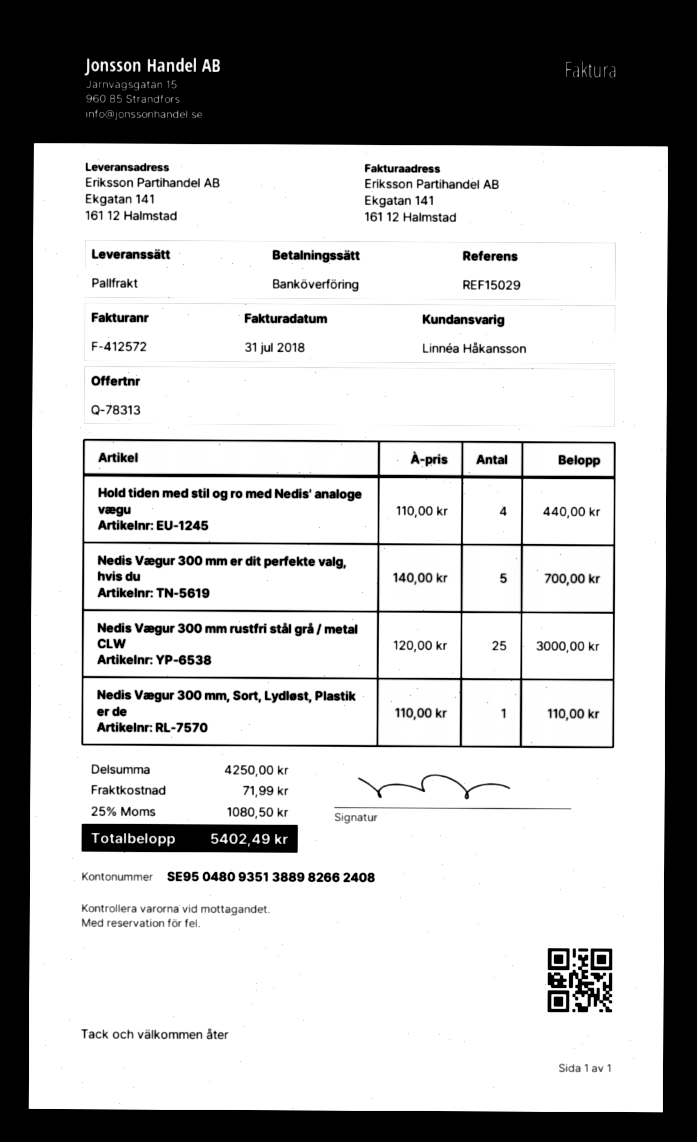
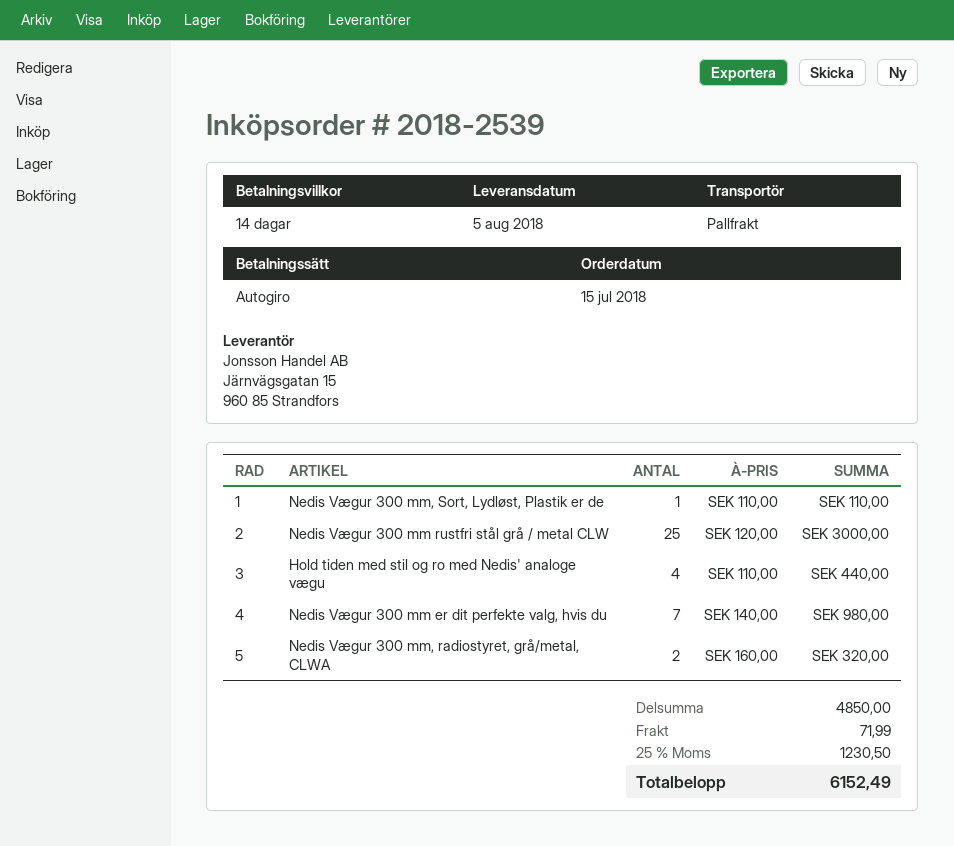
payment method: bank transfer -> direct debit
Nedis Vægur 300 mm er dit perfekte valg, hvis du: 5 x 140.00 = 700.00 -> 7 x 140.00 = 980.00
Nedis Vægur 300 mm, radiostyret, grå/metal, CLWA: none -> 2 x 160.00 = 320.00
subtotal: 4250.00 -> 4850.00
tax: 25% = 1080.50 -> 25% = 1230.50
total: 5402.49 -> 6152.49

